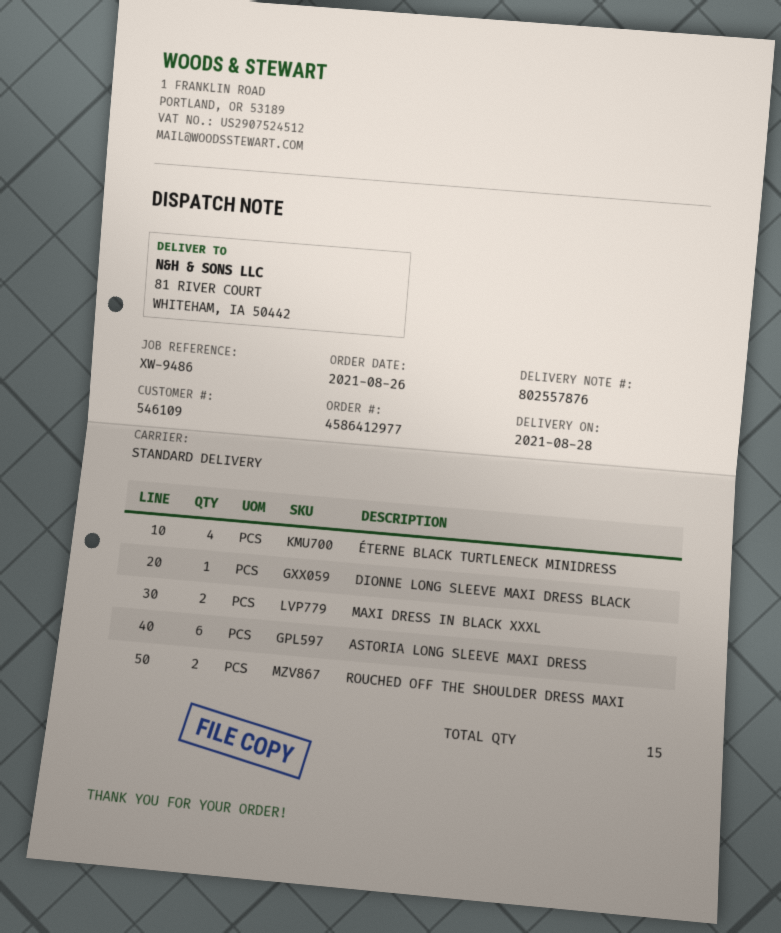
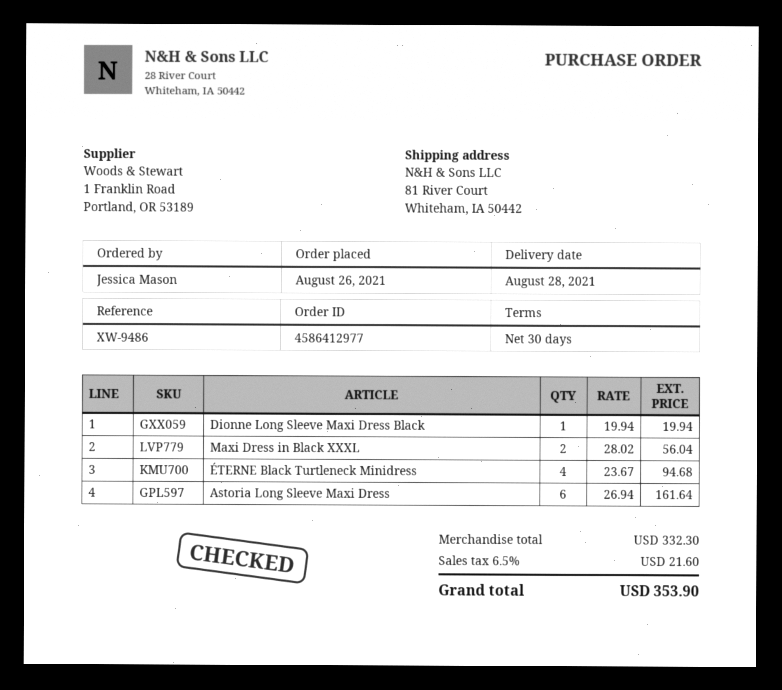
ROUCHED OFF THE SHOULDER DRESS MAXI: 2 -> none

